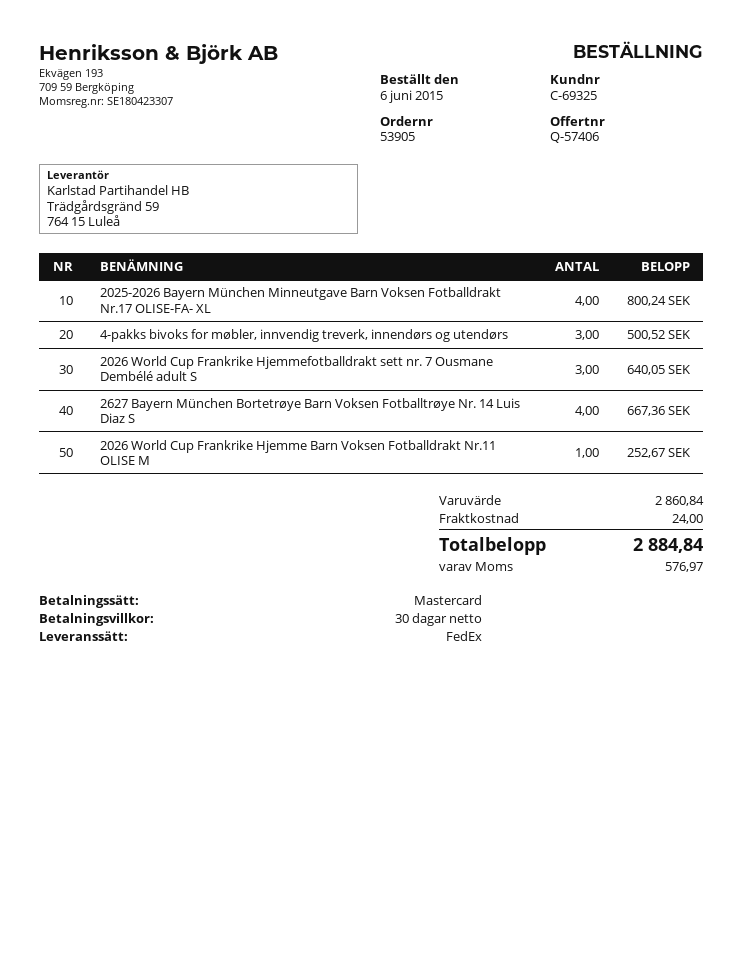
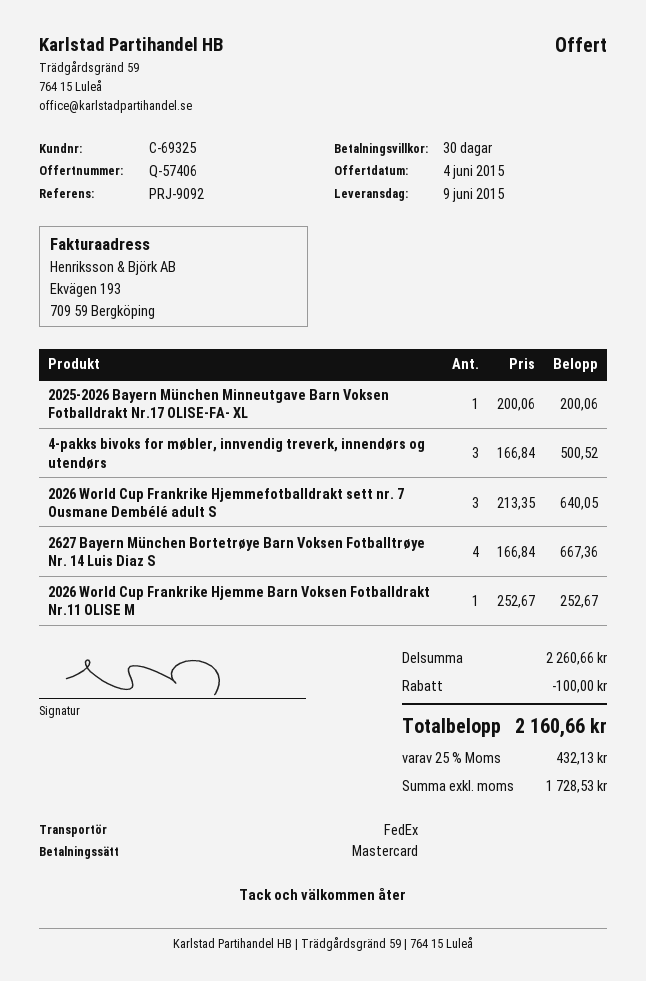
2025-2026 Bayern München Minneutgave Barn Voksen Fotballdrakt Nr.17 OLISE-FA- XL: 4 for 800.24 -> 1 for 200.06
subtotal: 2860.84 -> 2260.66
discount: none -> 100.00
shipping: 24.00 -> none
tax: 576.97 -> 432.13
total: 2884.84 -> 2160.66

